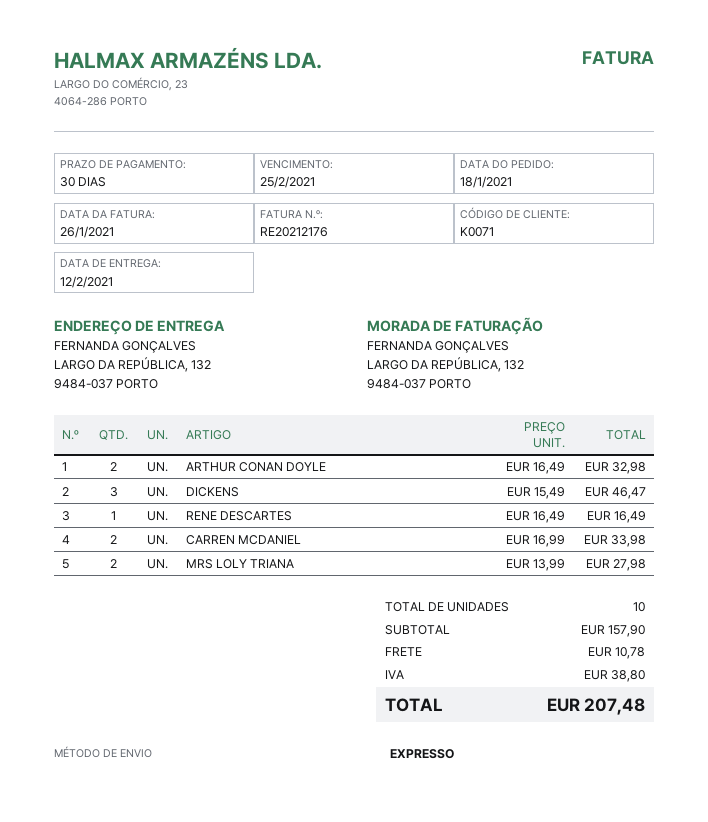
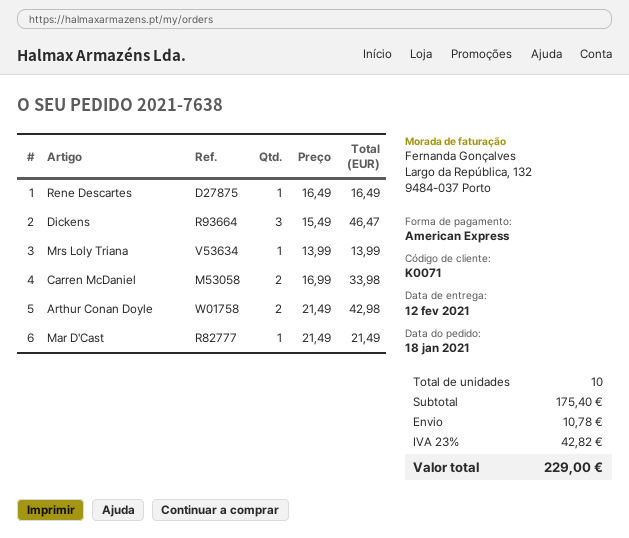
ARTHUR CONAN DOYLE: 2 x 16.49 = 32.98 -> 2 x 21.49 = 42.98
MRS LOLY TRIANA: 2 x 13.99 = 27.98 -> 1 x 13.99 = 13.99
Mar D'Cast: none -> 1 x 21.49 = 21.49
subtotal: 157.90 -> 175.40
tax: 38.80 -> 42.82
total: 207.48 -> 229.00

